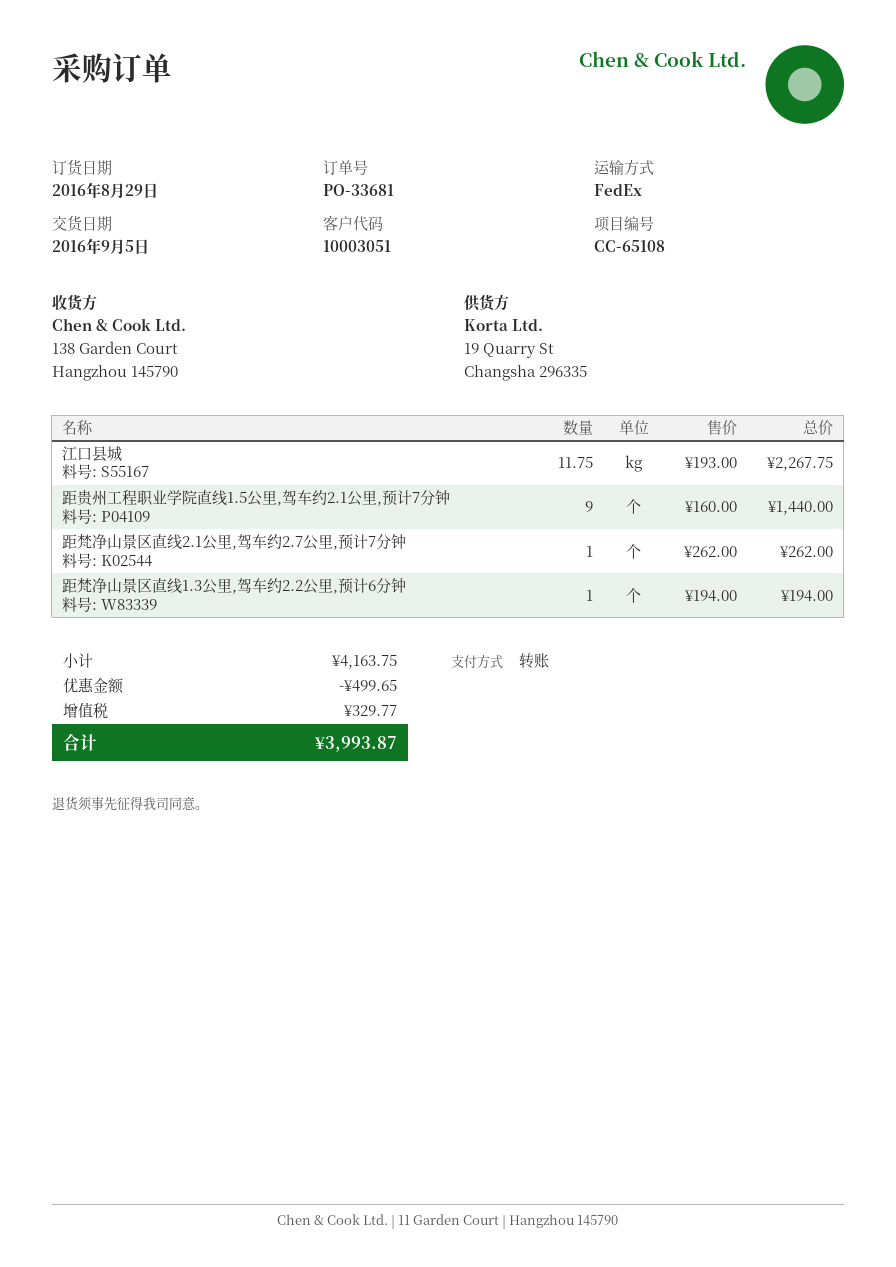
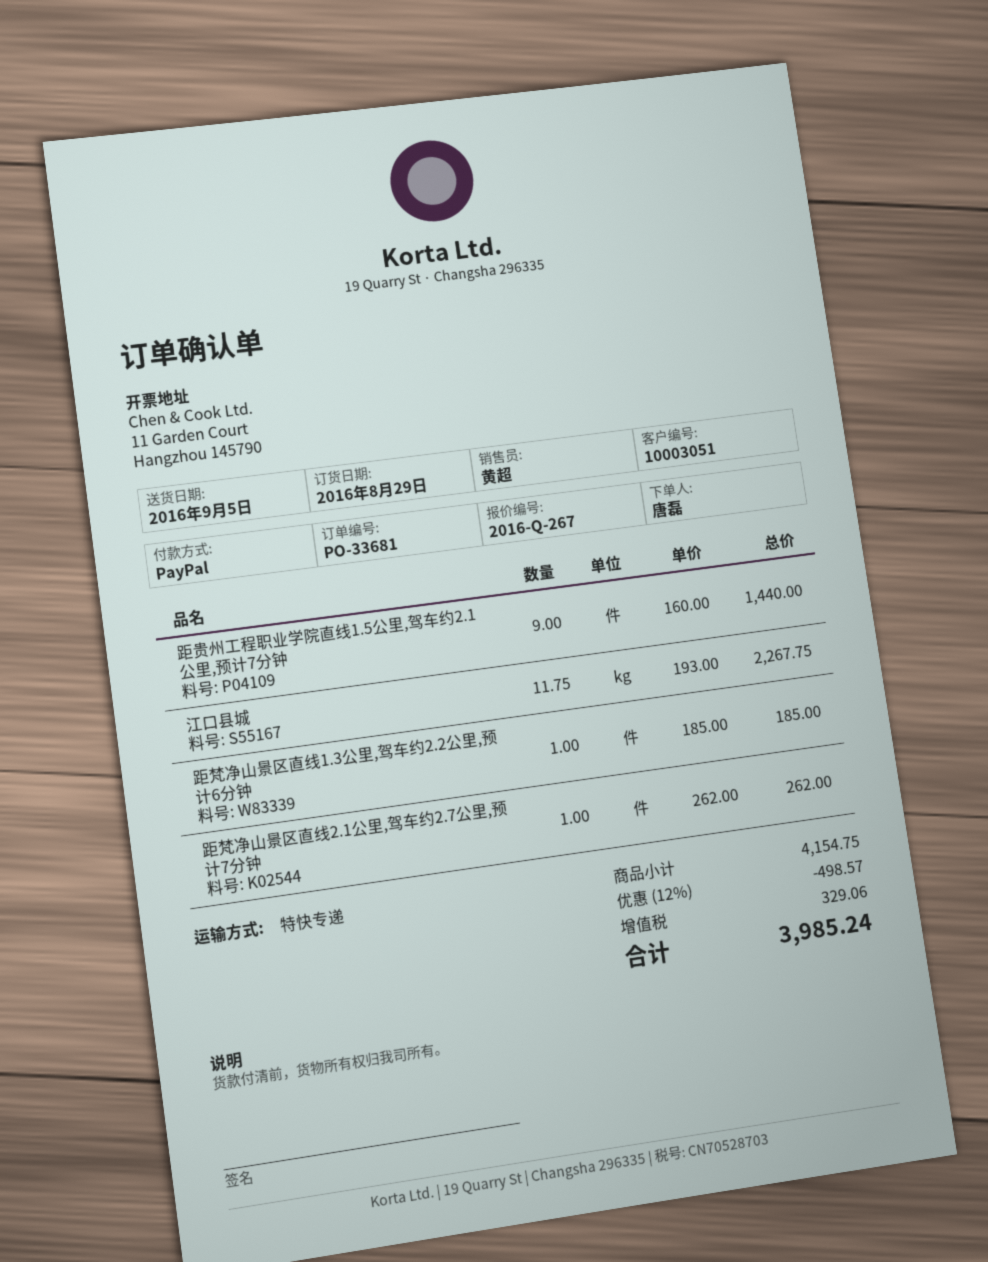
payment method: bank transfer -> PayPal
shipping method: FedEx -> express
距梵净山景区直线1.3公里,驾车约2.2公里,预计6分钟: 1 x 194.00 = 194.00 -> 1 x 185.00 = 185.00
subtotal: 4163.75 -> 4154.75
discount: 499.65 -> 498.57
tax: 329.77 -> 329.06
total: 3993.87 -> 3985.24

